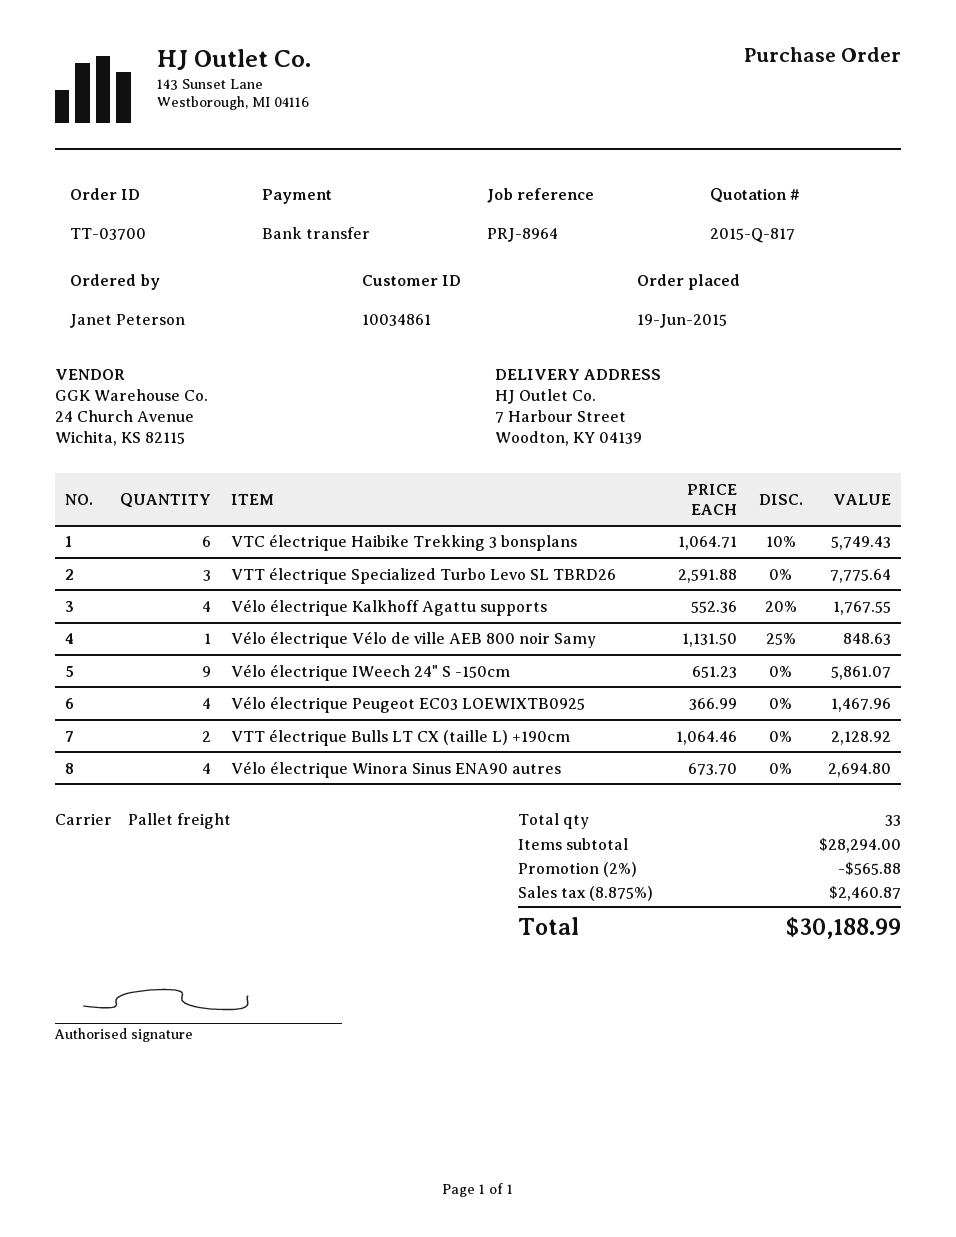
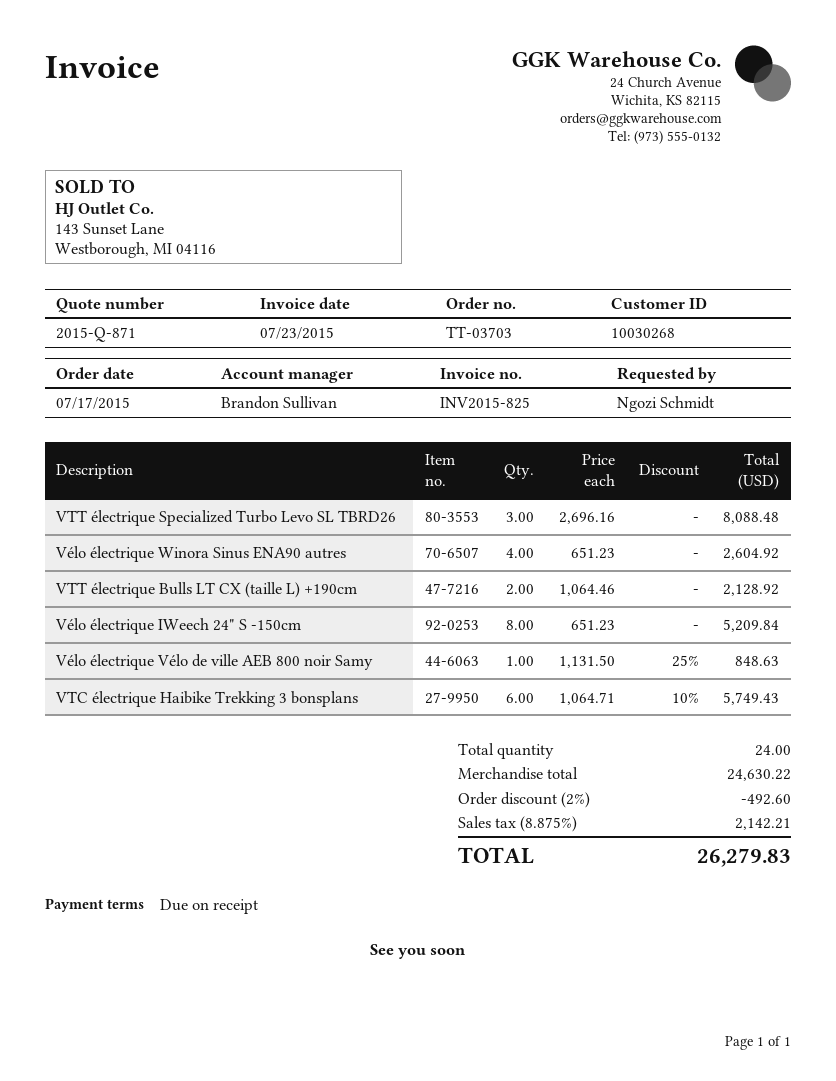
quote number: 2015-Q-817 -> 2015-Q-871
order number: TT-03700 -> TT-03703
order date: 2015-06-19 -> 2015-07-17
customer number: 10034861 -> 10030268
ordered by: Janet Peterson -> Ngozi Schmidt
VTT électrique Specialized Turbo Levo SL TBRD26: 3 x 2591.88 = 7775.64 -> 3 x 2696.16 = 8088.48
Vélo électrique Kalkhoff Agattu supports: 4 x 552.36 - 20% = 1767.55 -> none
Vélo électrique IWeech 24" S -150cm: 9 x 651.23 = 5861.07 -> 8 x 651.23 = 5209.84
Vélo électrique Peugeot EC03 LOEWIXTB0925: 4 x 366.99 = 1467.96 -> none
Vélo électrique Winora Sinus ENA90 autres: 4 x 673.70 = 2694.80 -> 4 x 651.23 = 2604.92
total quantity: 33 -> 24
subtotal: 28294.00 -> 24630.22
discount: 2% = 565.88 -> 2% = 492.60
tax: 8.875% = 2460.87 -> 8.875% = 2142.21
total: 30188.99 -> 26279.83

